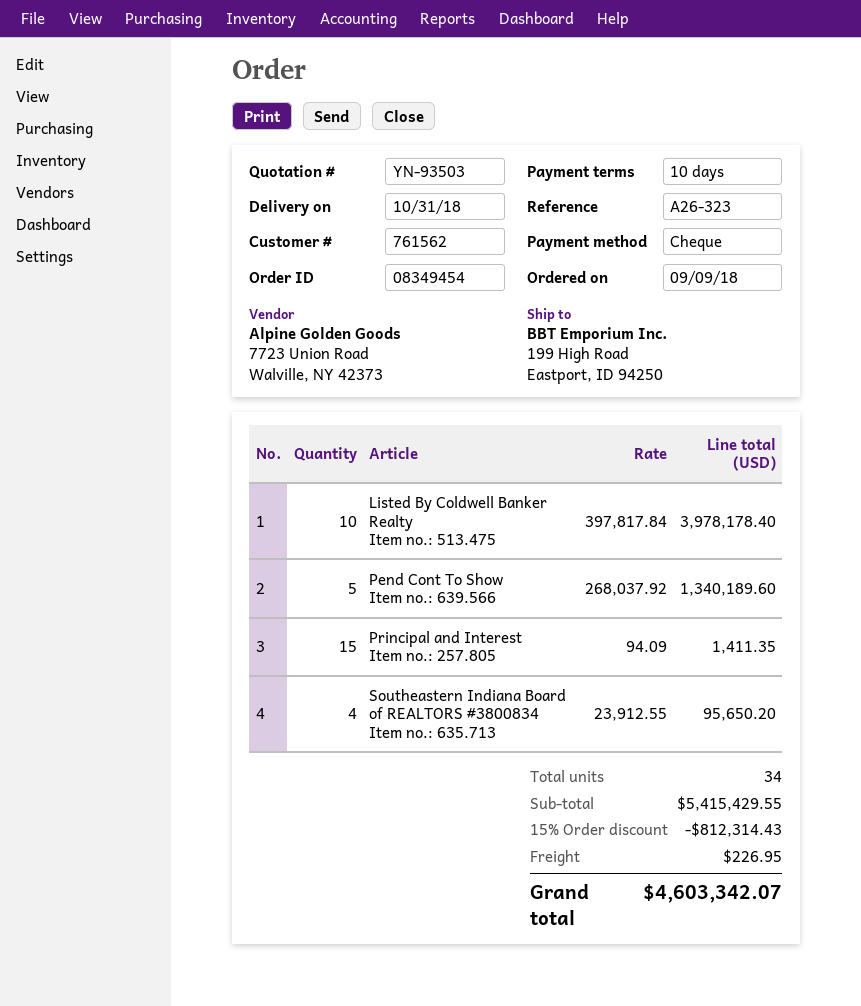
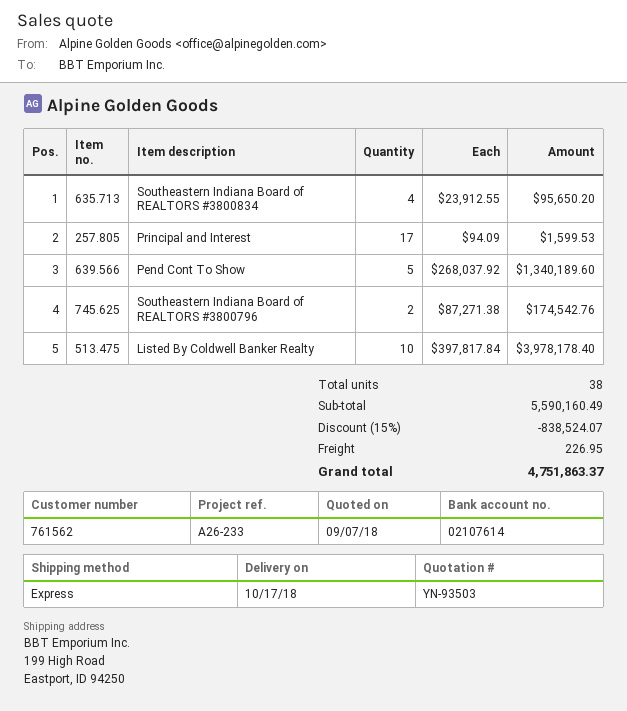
delivery date: 2018-10-31 -> 2018-10-17
reference: A26-323 -> A26-233
Principal and Interest: 15 x 94.09 = 1411.35 -> 17 x 94.09 = 1599.53
Southeastern Indiana Board of REALTORS #3800796: none -> 2 x 87271.38 = 174542.76
total quantity: 34 -> 38
subtotal: 5415429.55 -> 5590160.49
discount: 15% = 812314.43 -> 15% = 838524.07
total: 4603342.07 -> 4751863.37

